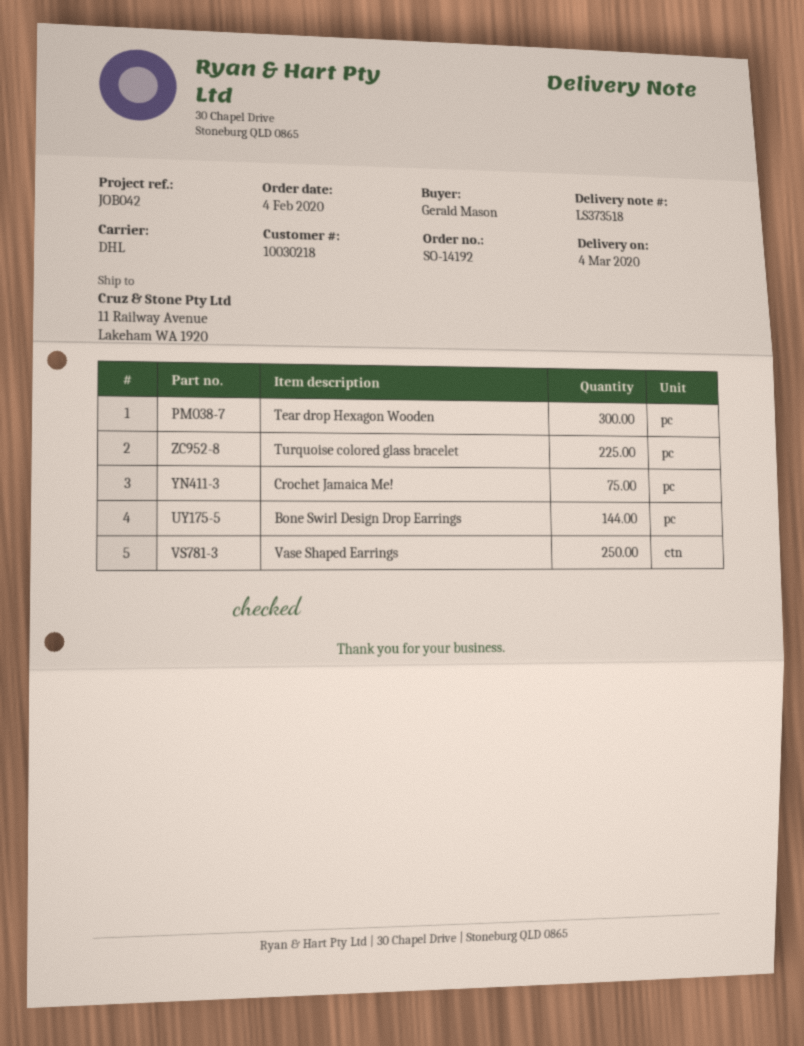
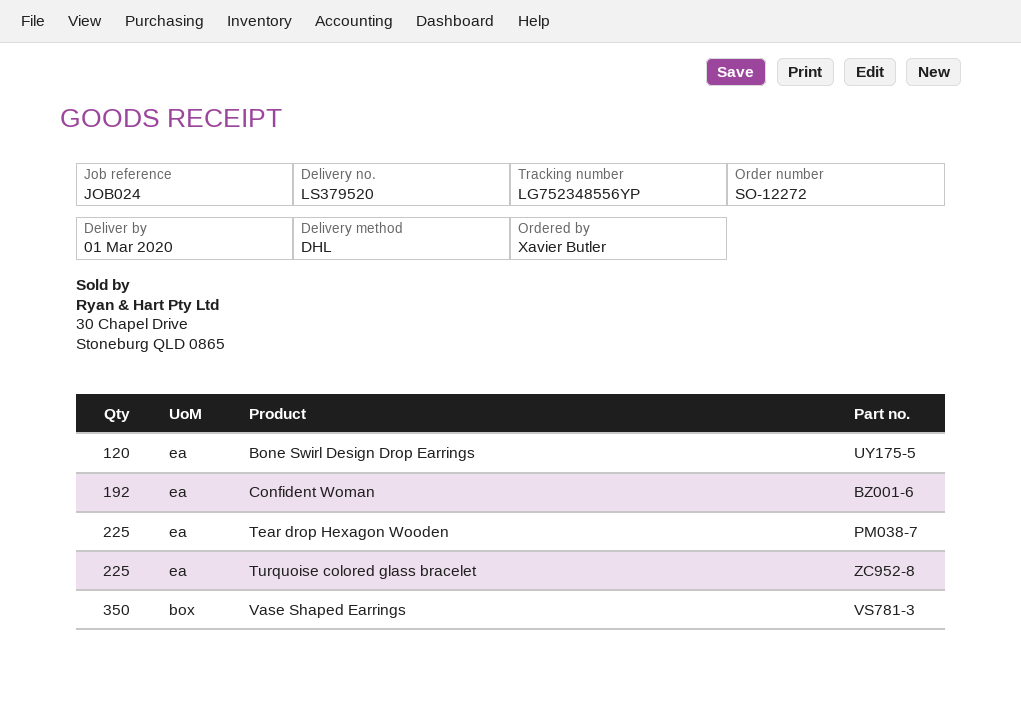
order number: SO-14192 -> SO-12272
delivery note number: LS373518 -> LS379520
delivery date: 2020-03-04 -> 2020-03-01
reference: JOB042 -> JOB024
ordered by: Gerald Mason -> Xavier Butler
Tear drop Hexagon Wooden: 300 -> 225
Crochet Jamaica Me!: 75 -> none
Bone Swirl Design Drop Earrings: 144 -> 120
Vase Shaped Earrings: 250 -> 350
Confident Woman: none -> 192

